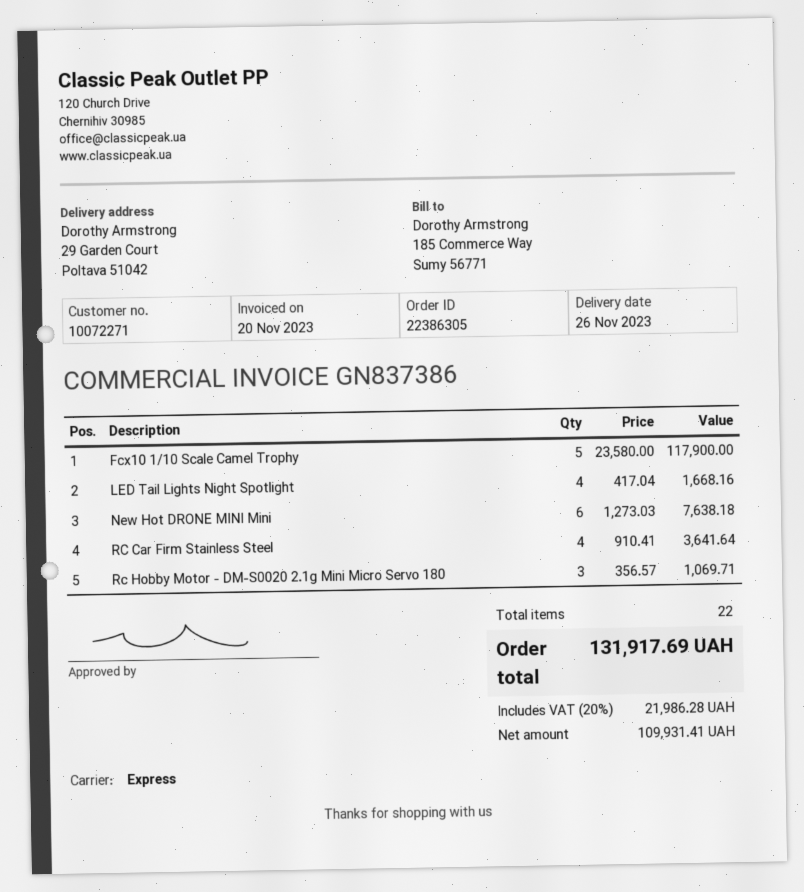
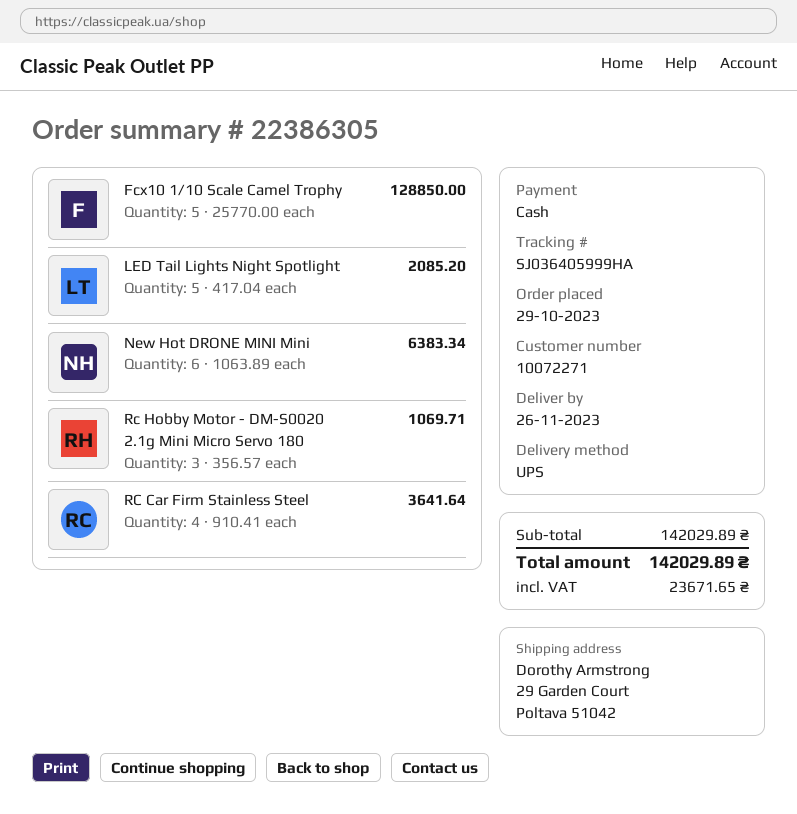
shipping method: express -> UPS
Fcx10 1/10 Scale Camel Trophy: 5 x 23580.00 = 117900.00 -> 5 x 25770.00 = 128850.00
LED Tail Lights Night Spotlight: 4 x 417.04 = 1668.16 -> 5 x 417.04 = 2085.20
New Hot DRONE MINI Mini: 6 x 1273.03 = 7638.18 -> 6 x 1063.89 = 6383.34
tax: 21986.28 -> 23671.65
total: 131917.69 -> 142029.89

